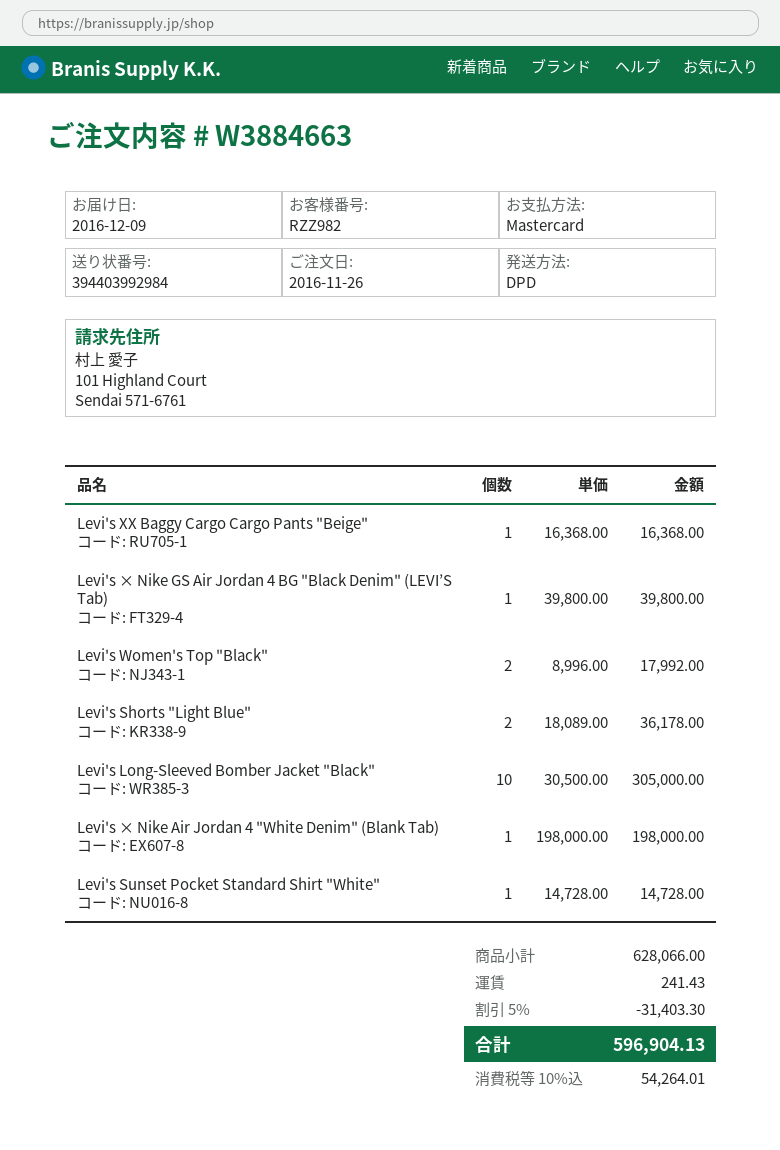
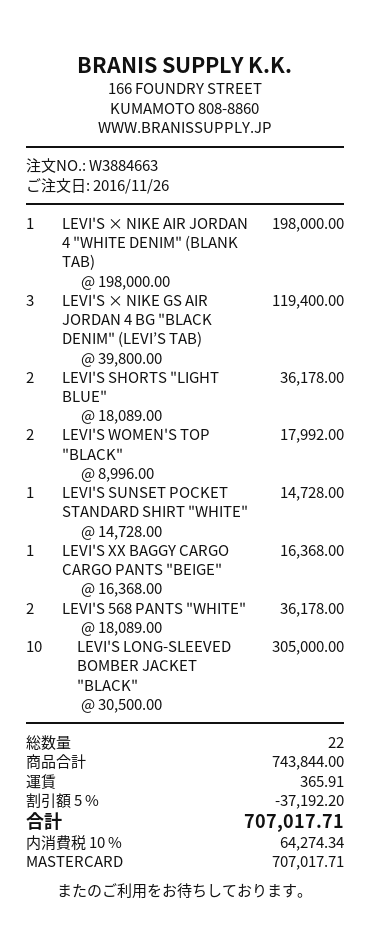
Levi's × Nike GS Air Jordan 4 BG "Black Denim" (LEVI’S Tab): 1 x 39800.00 = 39800.00 -> 3 x 39800.00 = 119400.00
LEVI'S 568 PANTS "WHITE": none -> 2 x 18089.00 = 36178.00
subtotal: 628066.00 -> 743844.00
discount: 5% = 31403.30 -> 5% = 37192.20
shipping: 241.43 -> 365.91
tax: 10% = 54264.01 -> 10% = 64274.34
total: 596904.13 -> 707017.71

